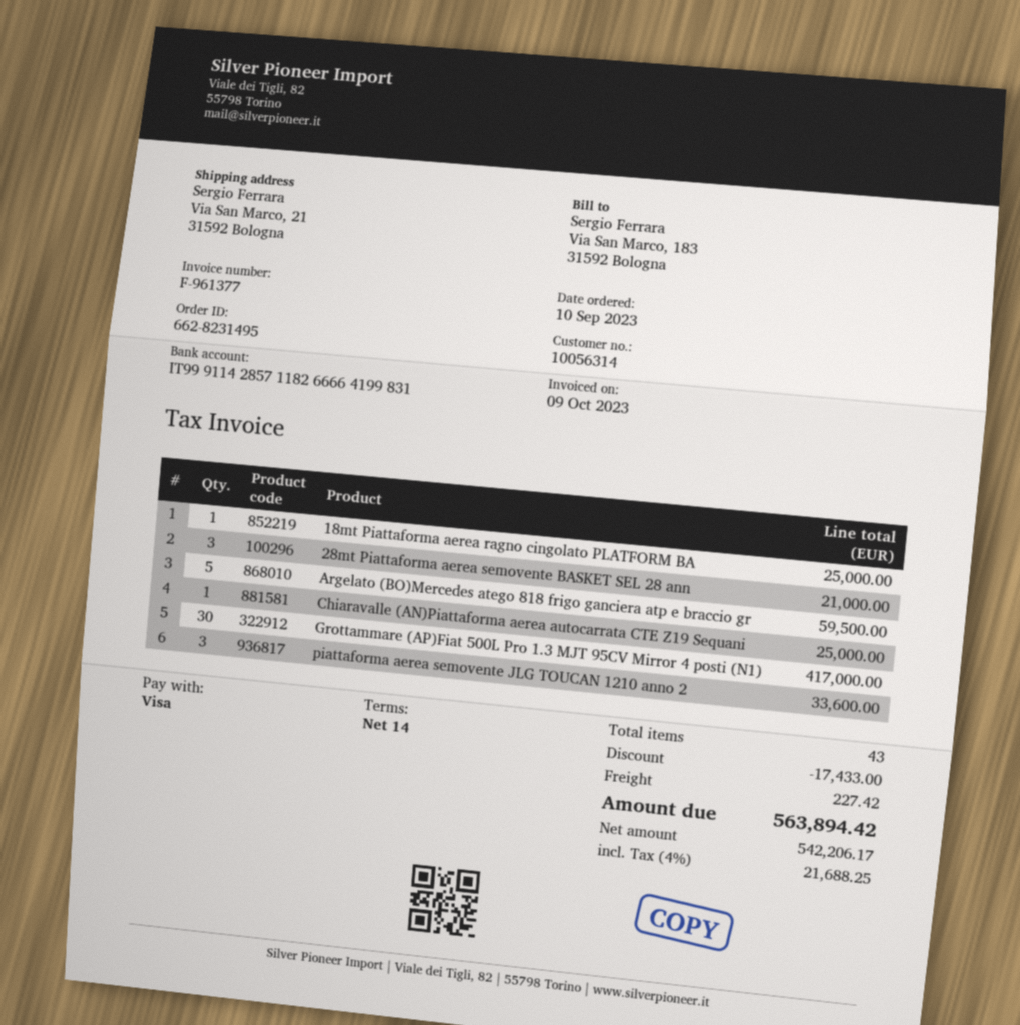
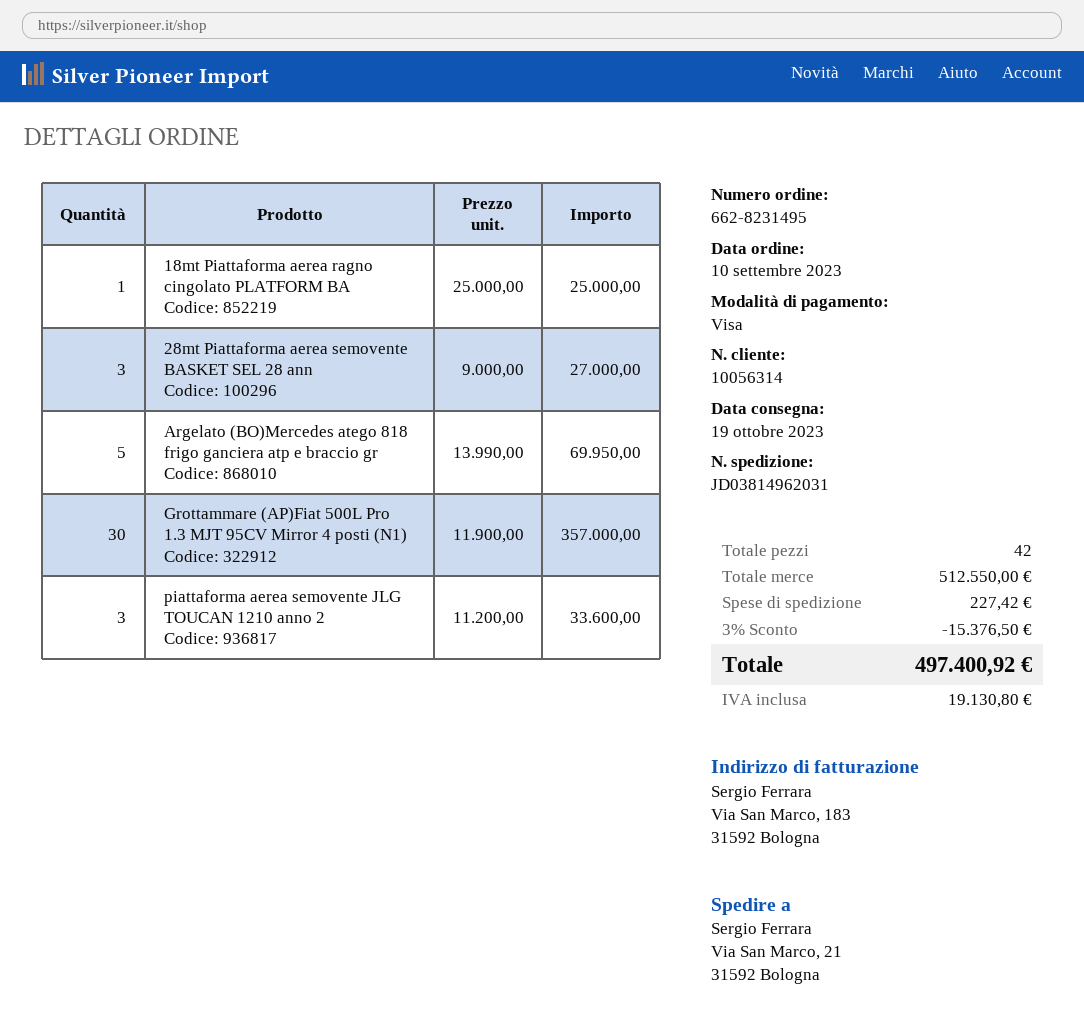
28mt Piattaforma aerea semovente BASKET SEL 28 ann: 3 for 21000.00 -> 3 for 27000.00
Argelato (BO)Mercedes atego 818 frigo ganciera atp e braccio gr: 5 for 59500.00 -> 5 for 69950.00
Chiaravalle (AN)Piattaforma aerea autocarrata CTE Z19 Sequani: 1 for 25000.00 -> none
Grottammare (AP)Fiat 500L Pro 1.3 MJT 95CV Mirror 4 posti (N1): 30 for 417000.00 -> 30 for 357000.00
total quantity: 43 -> 42
discount: 17433.00 -> 15376.50
tax: 21688.25 -> 19130.80
total: 563894.42 -> 497400.92

